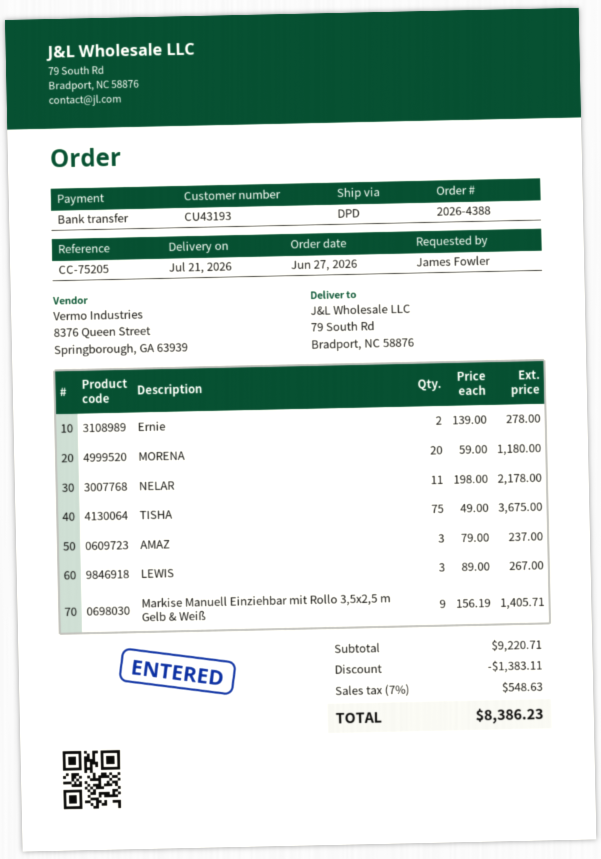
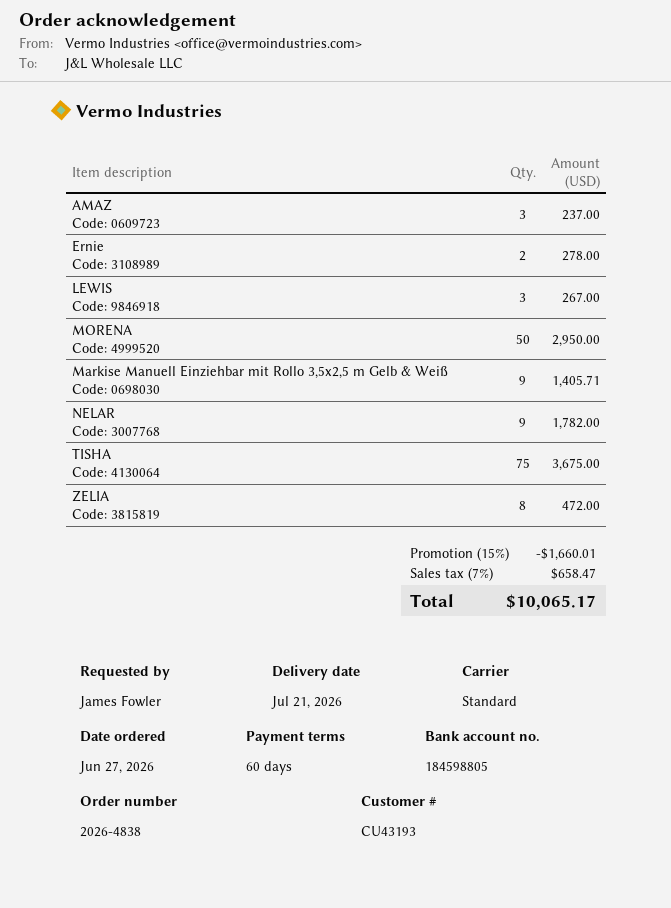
order number: 2026-4388 -> 2026-4838
shipping method: DPD -> standard
MORENA: 20 for 1180.00 -> 50 for 2950.00
NELAR: 11 for 2178.00 -> 9 for 1782.00
ZELIA: none -> 8 for 472.00
discount: 1383.11 -> 1660.01
tax: 7% = 548.63 -> 7% = 658.47
total: 8386.23 -> 10065.17

